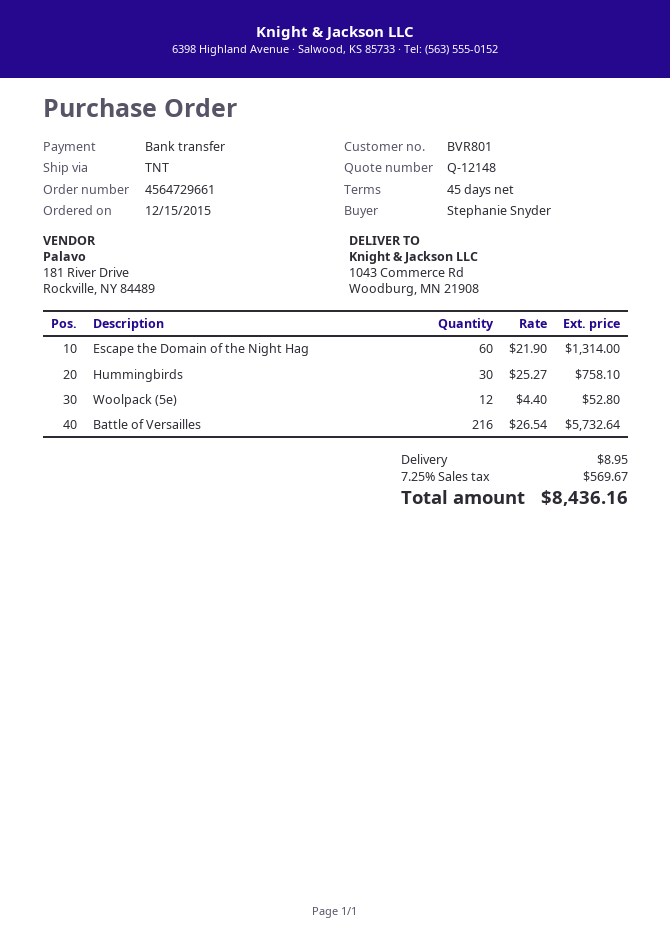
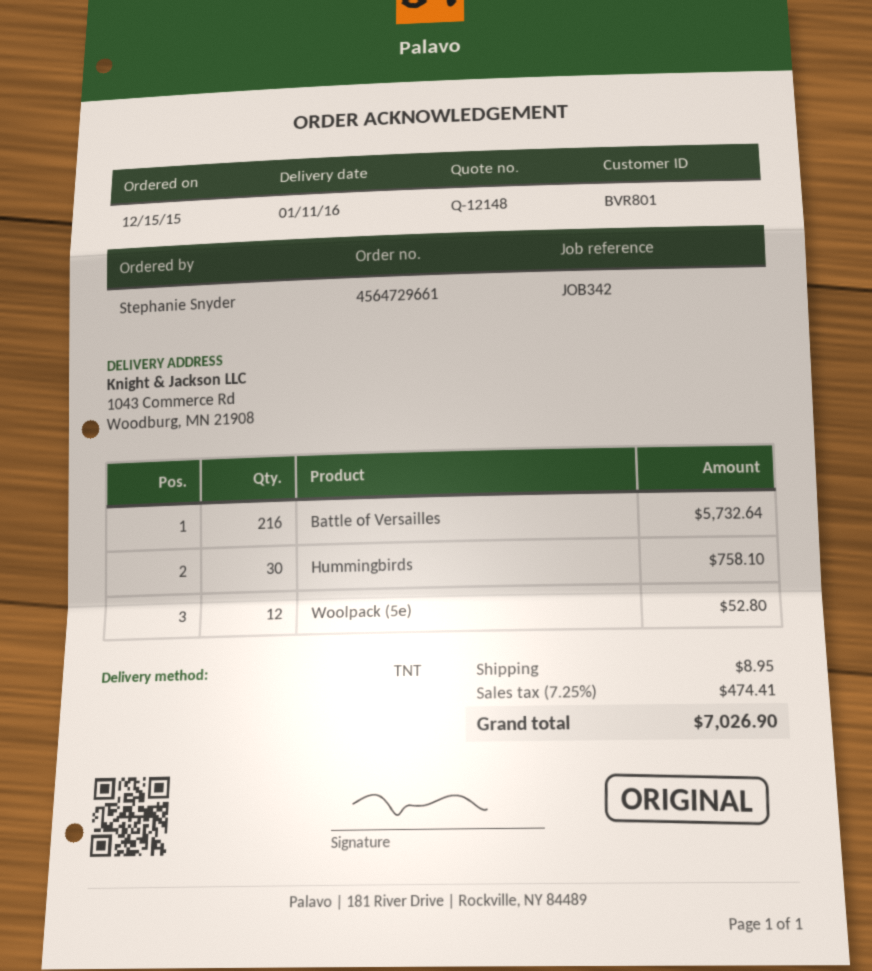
Escape the Domain of the Night Hag: 60 for 1314.00 -> none
tax: 7.25% = 569.67 -> 7.25% = 474.41
total: 8436.16 -> 7026.90

